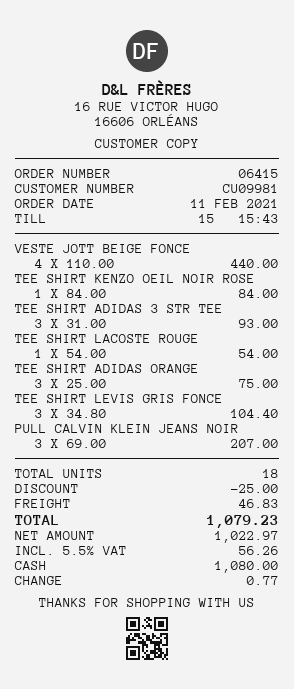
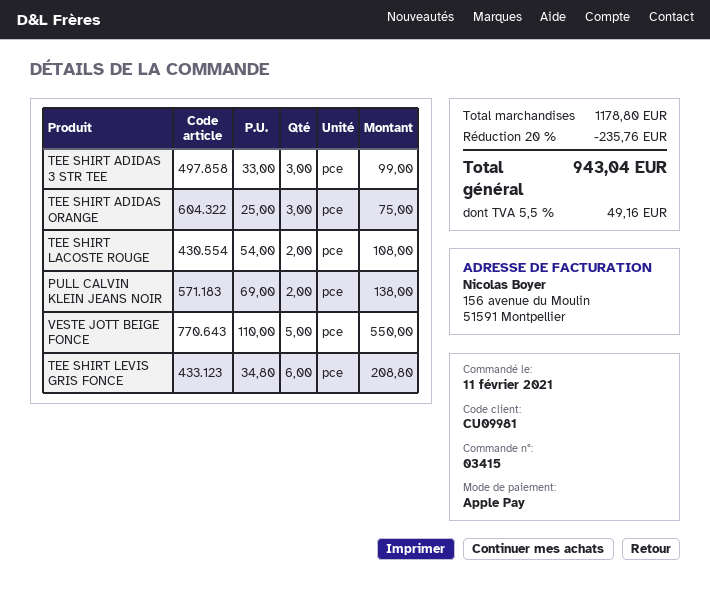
order number: 06415 -> 03415
payment method: cash -> Apple Pay
VESTE JOTT BEIGE FONCE: 4 x 110.00 = 440.00 -> 5 x 110.00 = 550.00
TEE SHIRT KENZO OEIL NOIR ROSE: 1 x 84.00 = 84.00 -> none
TEE SHIRT ADIDAS 3 STR TEE: 3 x 31.00 = 93.00 -> 3 x 33.00 = 99.00
TEE SHIRT LACOSTE ROUGE: 1 x 54.00 = 54.00 -> 2 x 54.00 = 108.00
TEE SHIRT LEVIS GRIS FONCE: 3 x 34.80 = 104.40 -> 6 x 34.80 = 208.80
PULL CALVIN KLEIN JEANS NOIR: 3 x 69.00 = 207.00 -> 2 x 69.00 = 138.00
discount: 25.00 -> 235.76
shipping: 46.83 -> none
tax: 5.5% = 56.26 -> 5.5% = 49.16
total: 1079.23 -> 943.04

